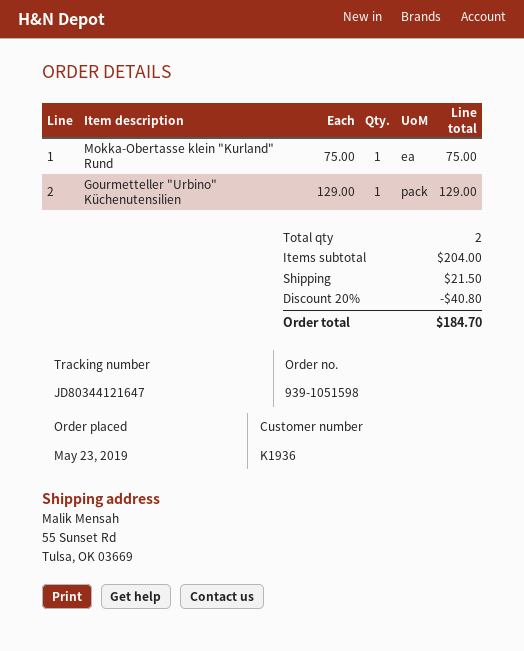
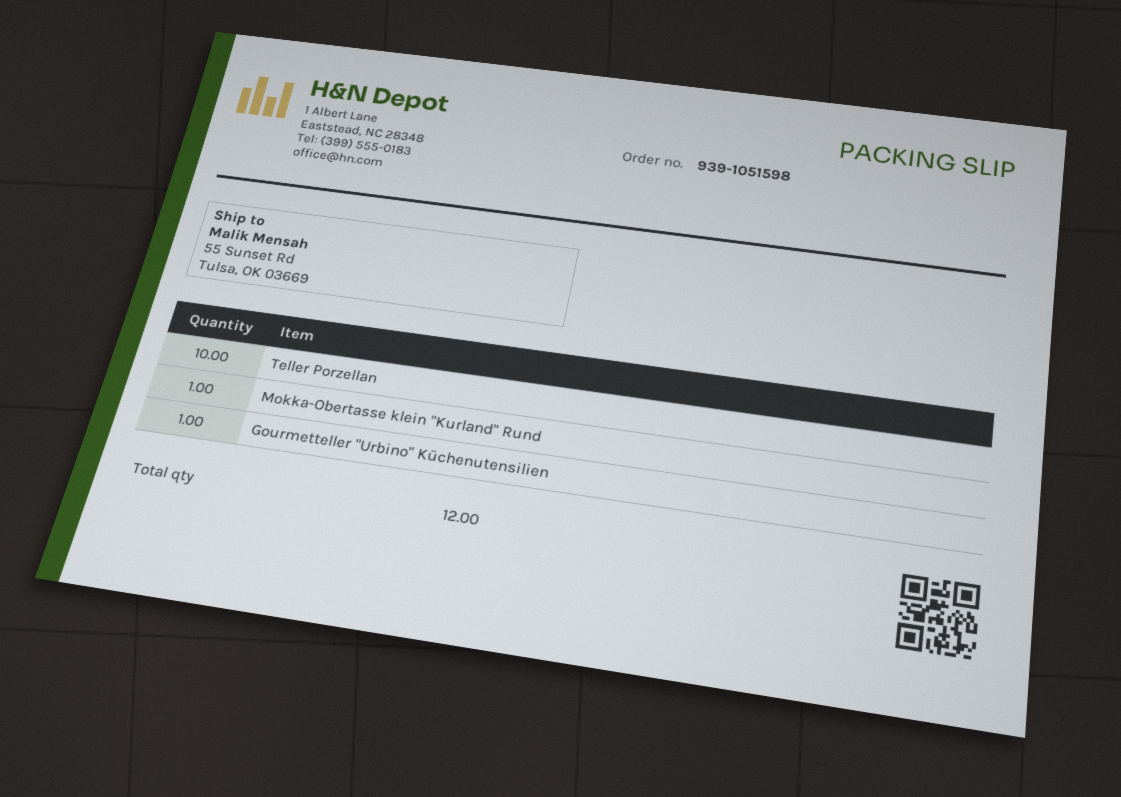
Teller Porzellan: none -> 10
total quantity: 2 -> 12

